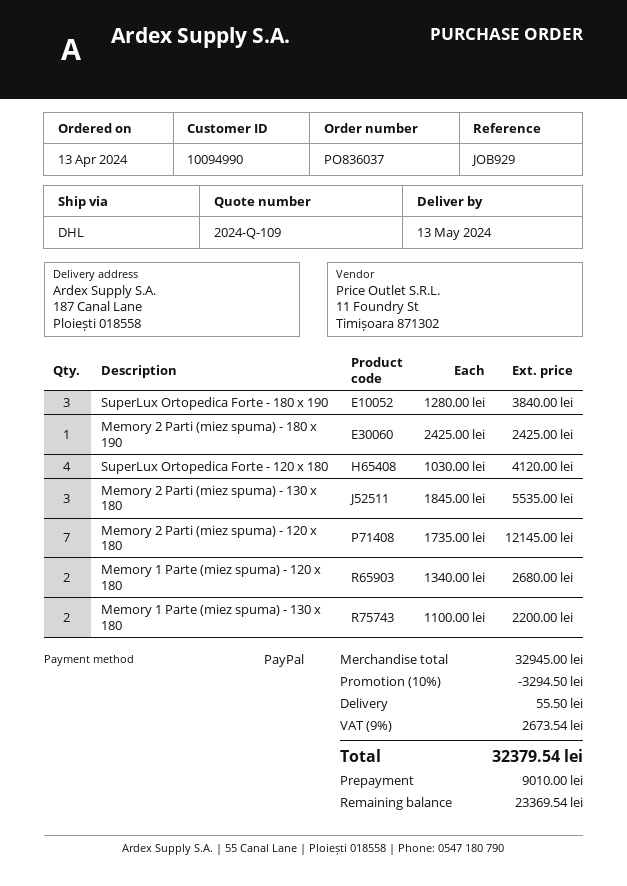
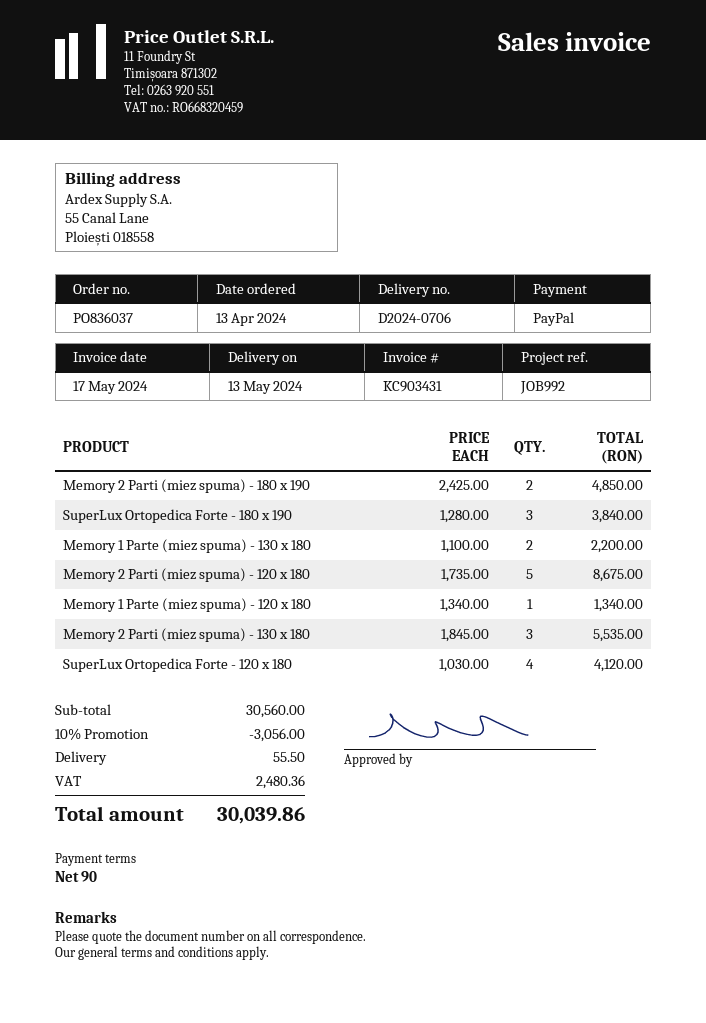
reference: JOB929 -> JOB992
Memory 2 Parti (miez spuma) - 180 x 190: 1 x 2425.00 = 2425.00 -> 2 x 2425.00 = 4850.00
Memory 2 Parti (miez spuma) - 120 x 180: 7 x 1735.00 = 12145.00 -> 5 x 1735.00 = 8675.00
Memory 1 Parte (miez spuma) - 120 x 180: 2 x 1340.00 = 2680.00 -> 1 x 1340.00 = 1340.00
subtotal: 32945.00 -> 30560.00
discount: 10% = 3294.50 -> 10% = 3056.00
tax: 2673.54 -> 2480.36
total: 32379.54 -> 30039.86

